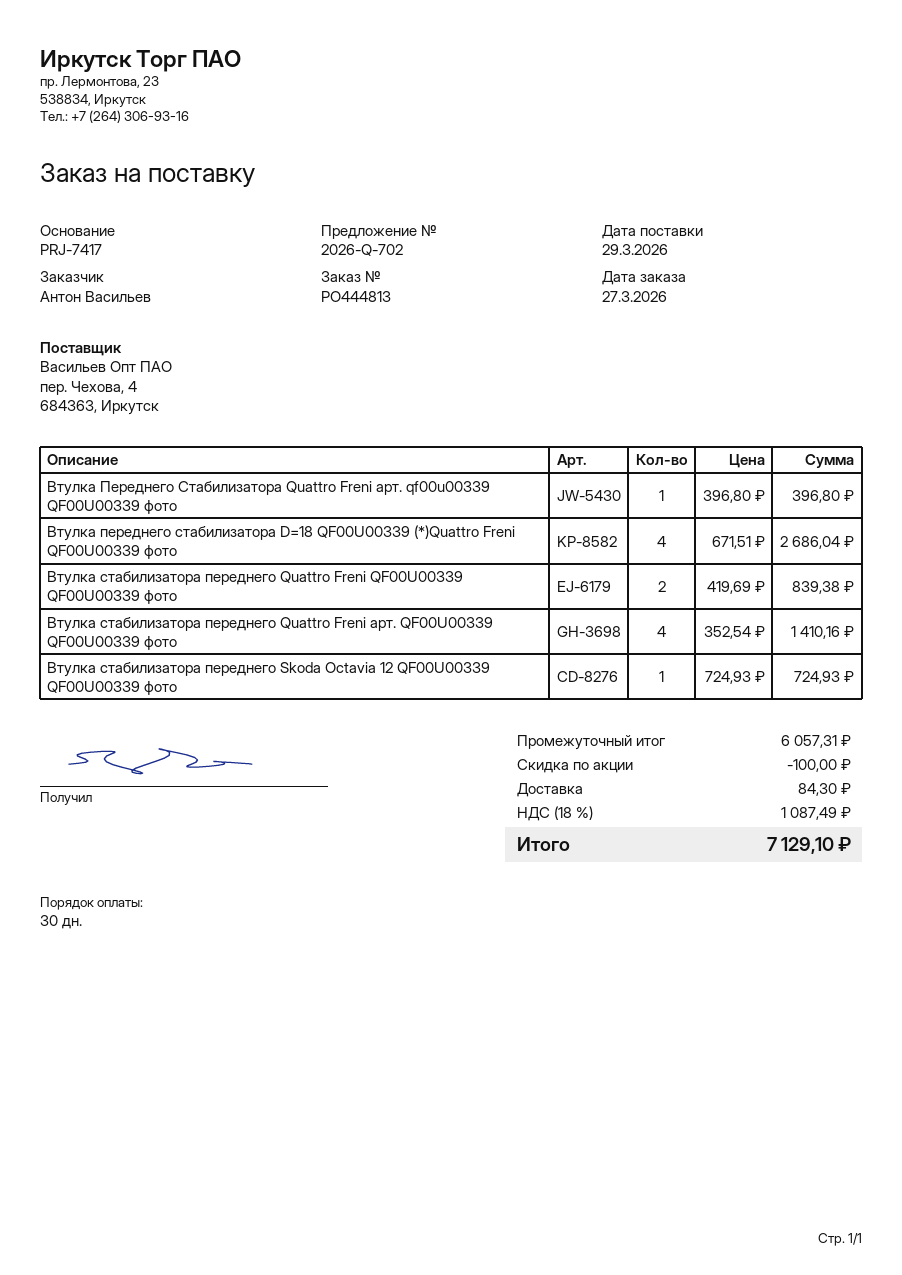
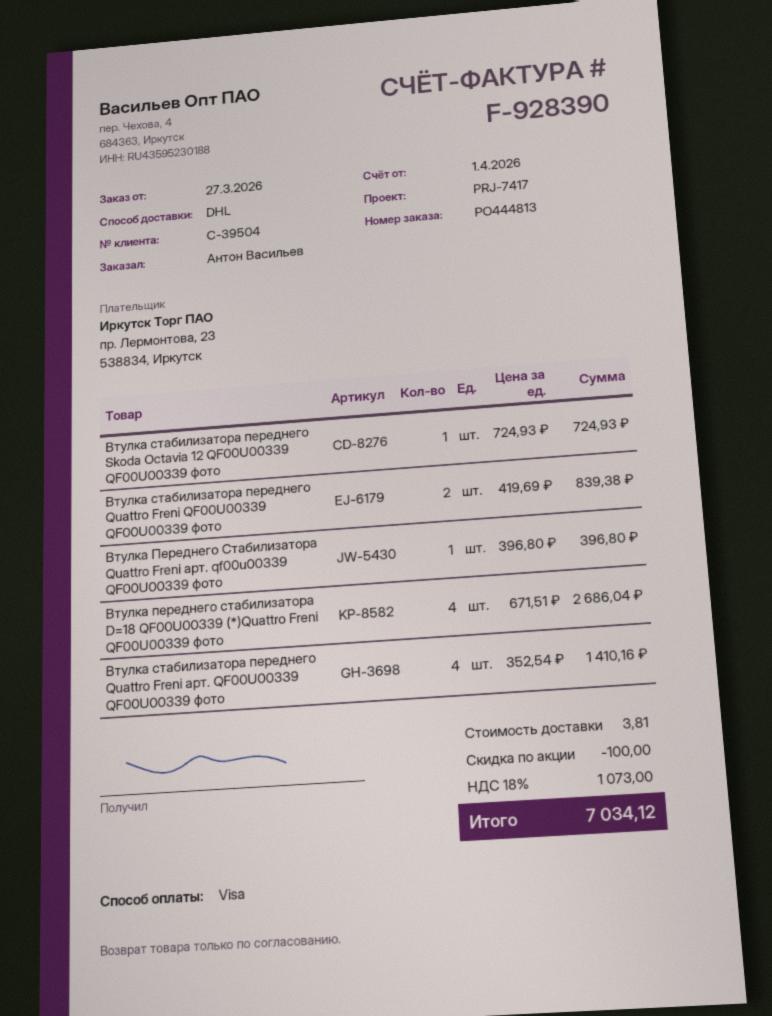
shipping: 84.30 -> 3.81
tax: 18% = 1087.49 -> 18% = 1073.00
total: 7129.10 -> 7034.12

